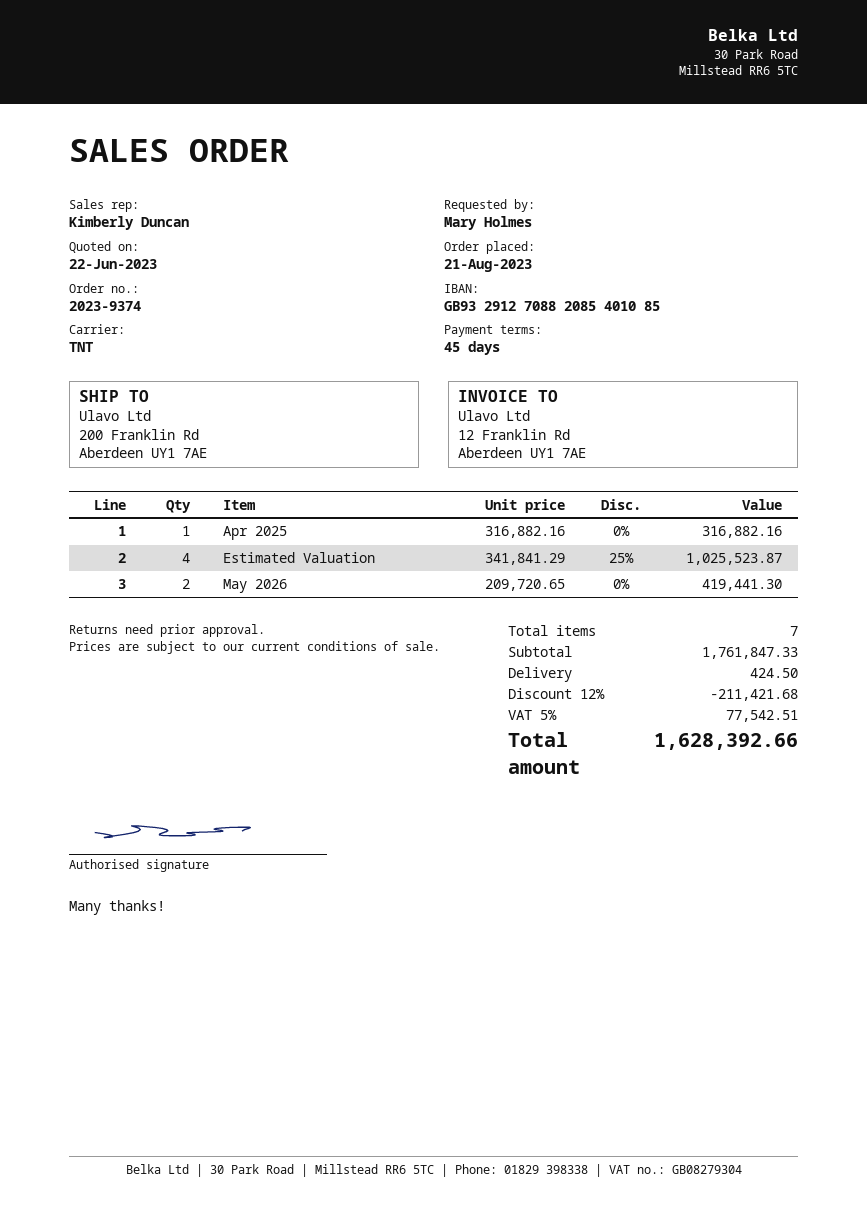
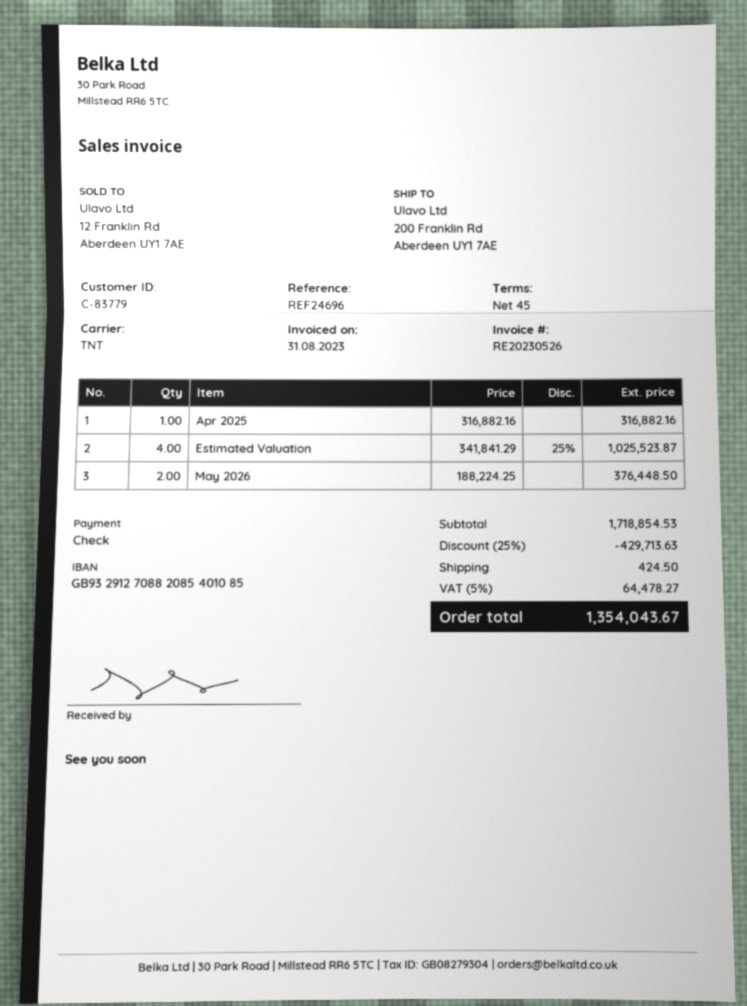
May 2026: 2 x 209720.65 = 419441.30 -> 2 x 188224.25 = 376448.50
subtotal: 1761847.33 -> 1718854.53
discount: 12% = 211421.68 -> 25% = 429713.63
tax: 5% = 77542.51 -> 5% = 64478.27
total: 1628392.66 -> 1354043.67

